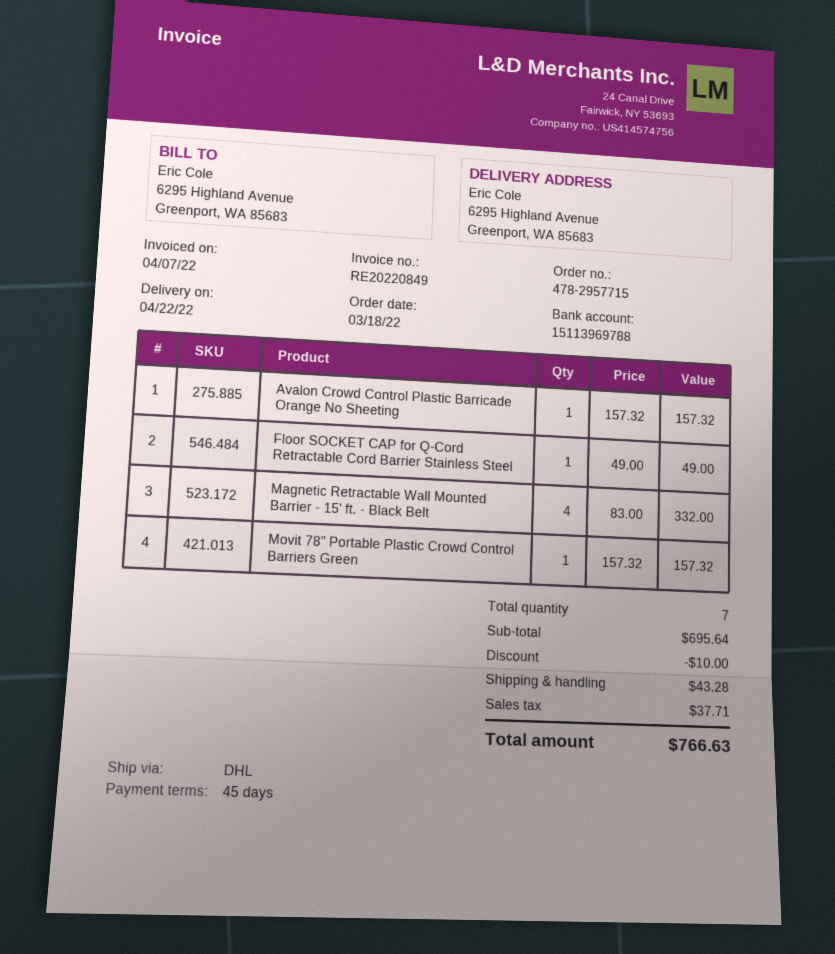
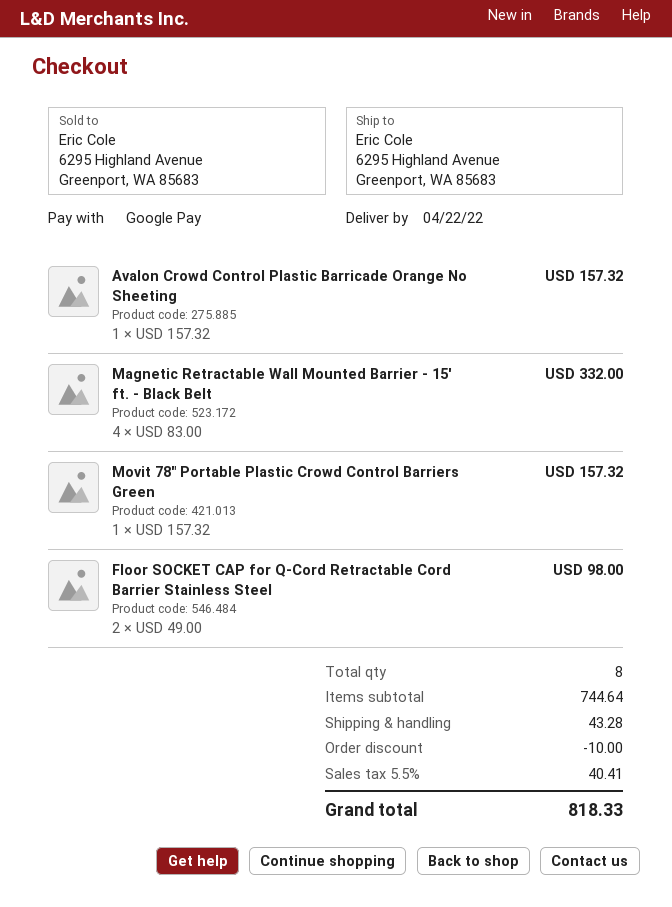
Floor SOCKET CAP for Q-Cord Retractable Cord Barrier Stainless Steel: 1 x 49.00 = 49.00 -> 2 x 49.00 = 98.00
total quantity: 7 -> 8
subtotal: 695.64 -> 744.64
tax: 37.71 -> 40.41
total: 766.63 -> 818.33

